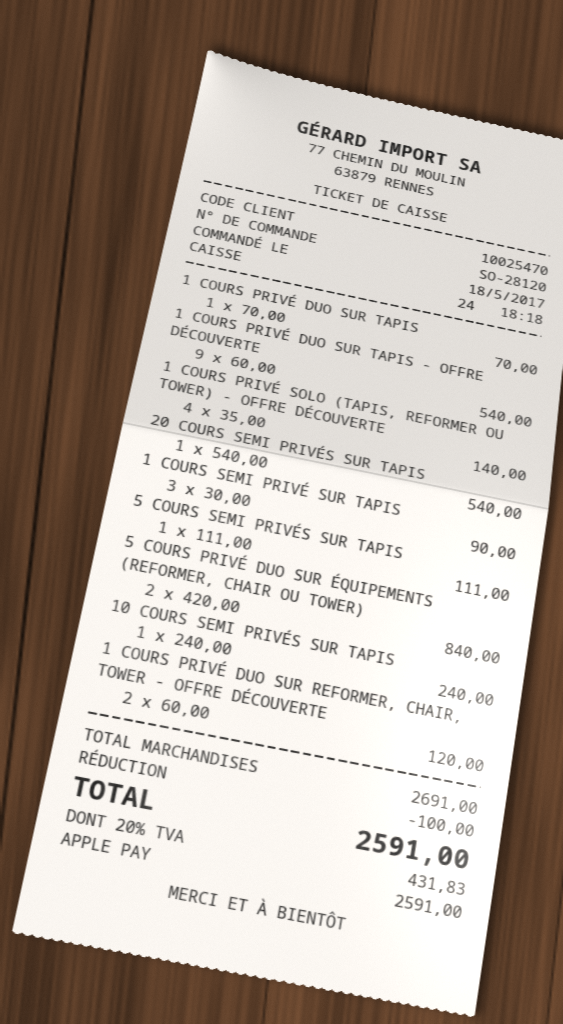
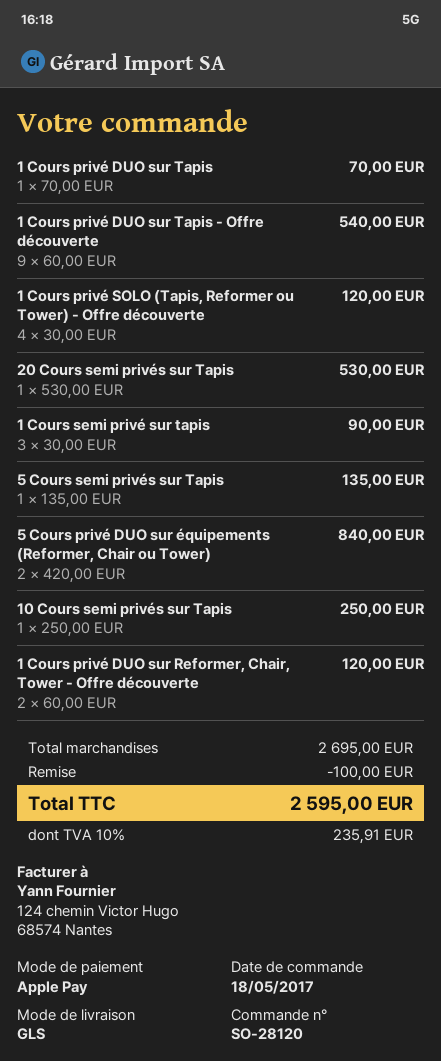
1 COURS PRIVÉ SOLO (TAPIS, REFORMER OU TOWER) - OFFRE DÉCOUVERTE: 4 x 35.00 = 140.00 -> 4 x 30.00 = 120.00
20 COURS SEMI PRIVÉS SUR TAPIS: 1 x 540.00 = 540.00 -> 1 x 530.00 = 530.00
5 COURS SEMI PRIVÉS SUR TAPIS: 1 x 111.00 = 111.00 -> 1 x 135.00 = 135.00
10 COURS SEMI PRIVÉS SUR TAPIS: 1 x 240.00 = 240.00 -> 1 x 250.00 = 250.00
subtotal: 2691.00 -> 2695.00
tax: 20% = 431.83 -> 10% = 235.91
total: 2591.00 -> 2595.00

